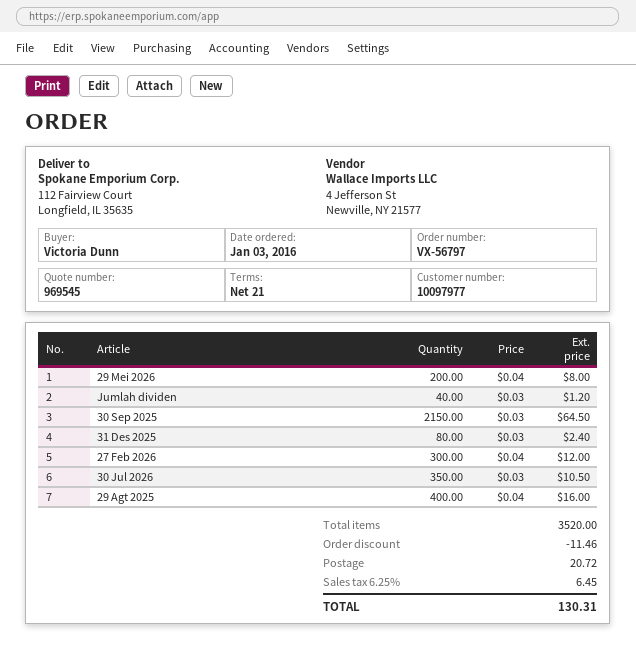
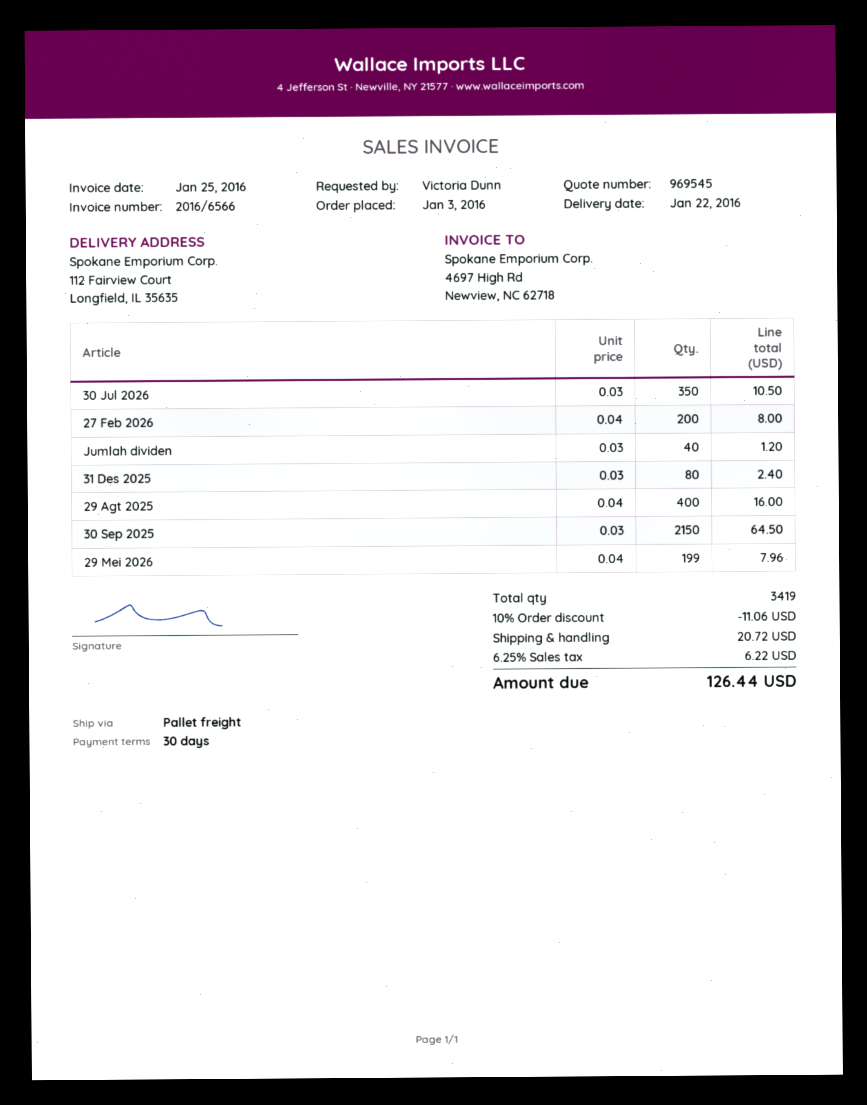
payment terms: 21 days -> 30 days
29 Mei 2026: 200 x 0.04 = 8.00 -> 199 x 0.04 = 7.96
27 Feb 2026: 300 x 0.04 = 12.00 -> 200 x 0.04 = 8.00
total quantity: 3520 -> 3419
discount: 11.46 -> 11.06
tax: 6.25% = 6.45 -> 6.25% = 6.22
total: 130.31 -> 126.44

